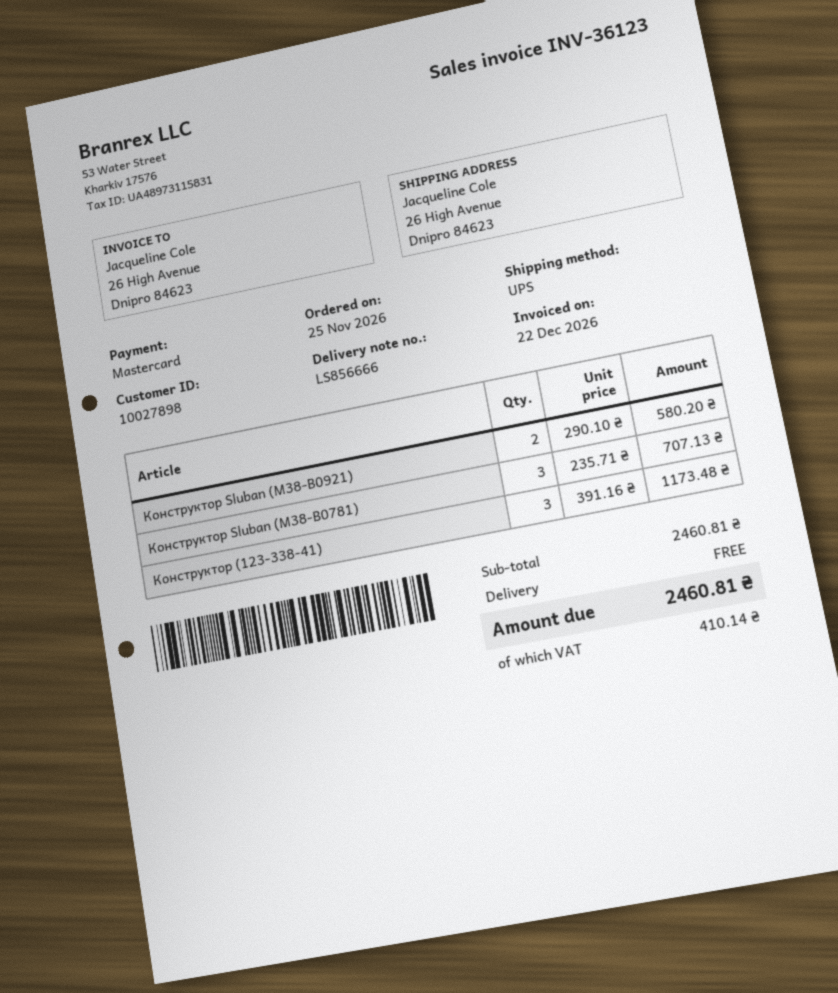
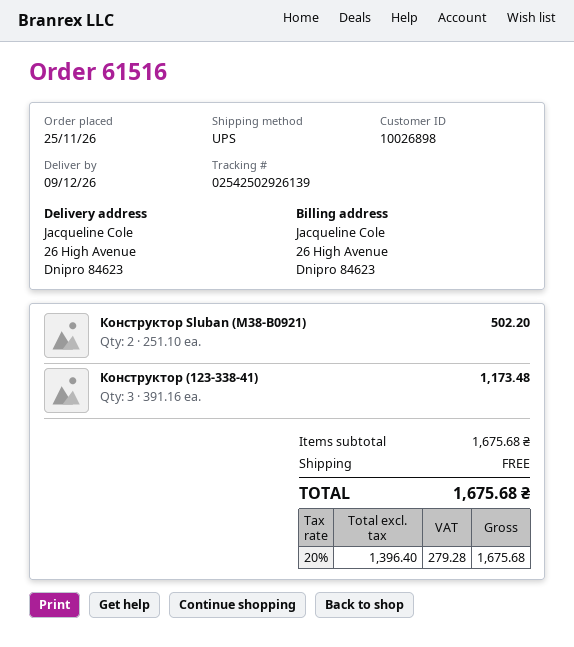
customer number: 10027898 -> 10026898
Конструктор Sluban (M38-B0921): 2 x 290.10 = 580.20 -> 2 x 251.10 = 502.20
Конструктор Sluban (M38-B0781): 3 x 235.71 = 707.13 -> none
subtotal: 2460.81 -> 1675.68
tax: 410.14 -> 279.28
total: 2460.81 -> 1675.68

